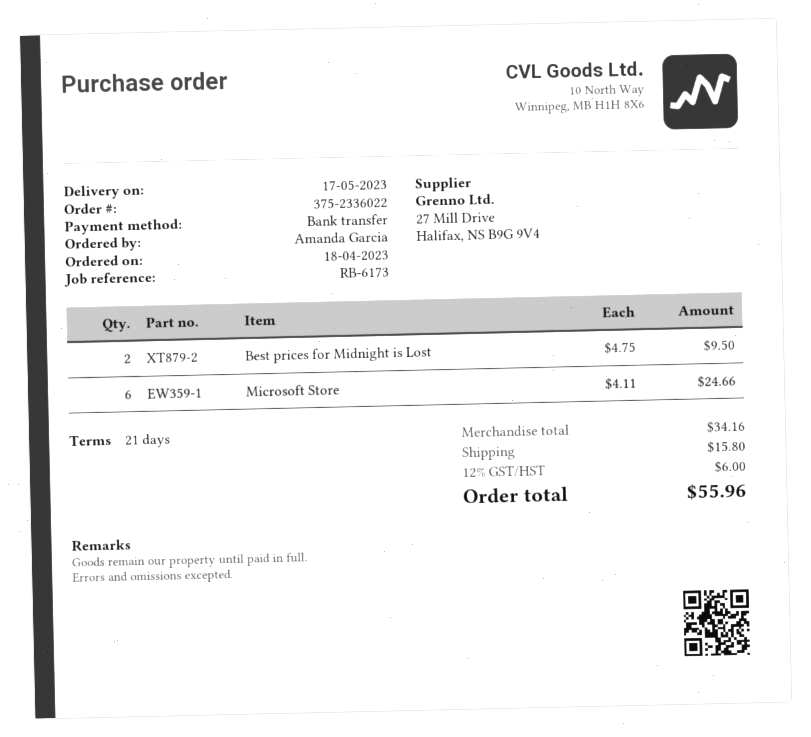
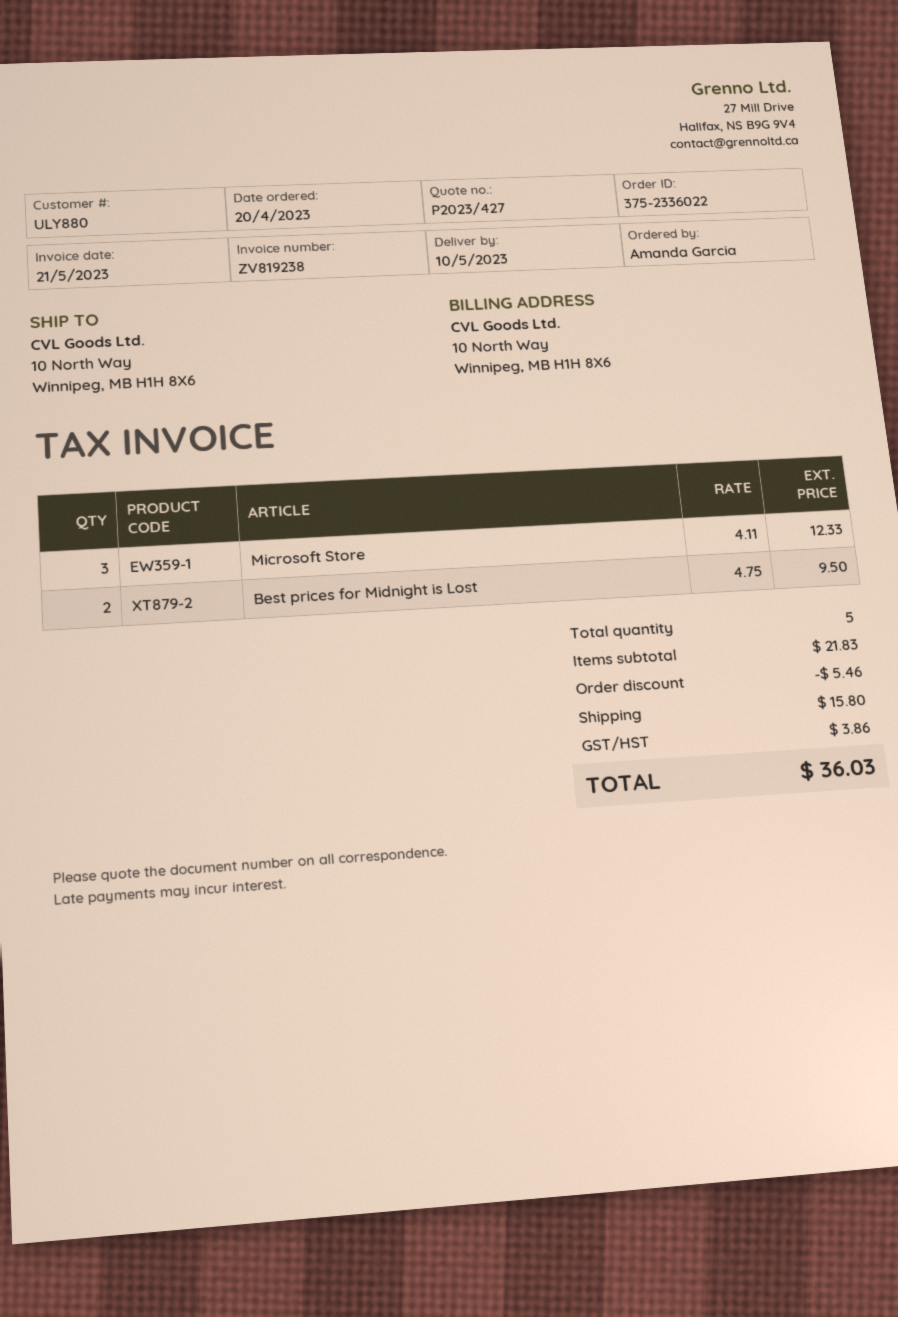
order date: 2023-04-18 -> 2023-04-20
delivery date: 2023-05-17 -> 2023-05-10
Microsoft Store: 6 x 4.11 = 24.66 -> 3 x 4.11 = 12.33
subtotal: 34.16 -> 21.83
discount: none -> 5.46
tax: 6.00 -> 3.86
total: 55.96 -> 36.03

